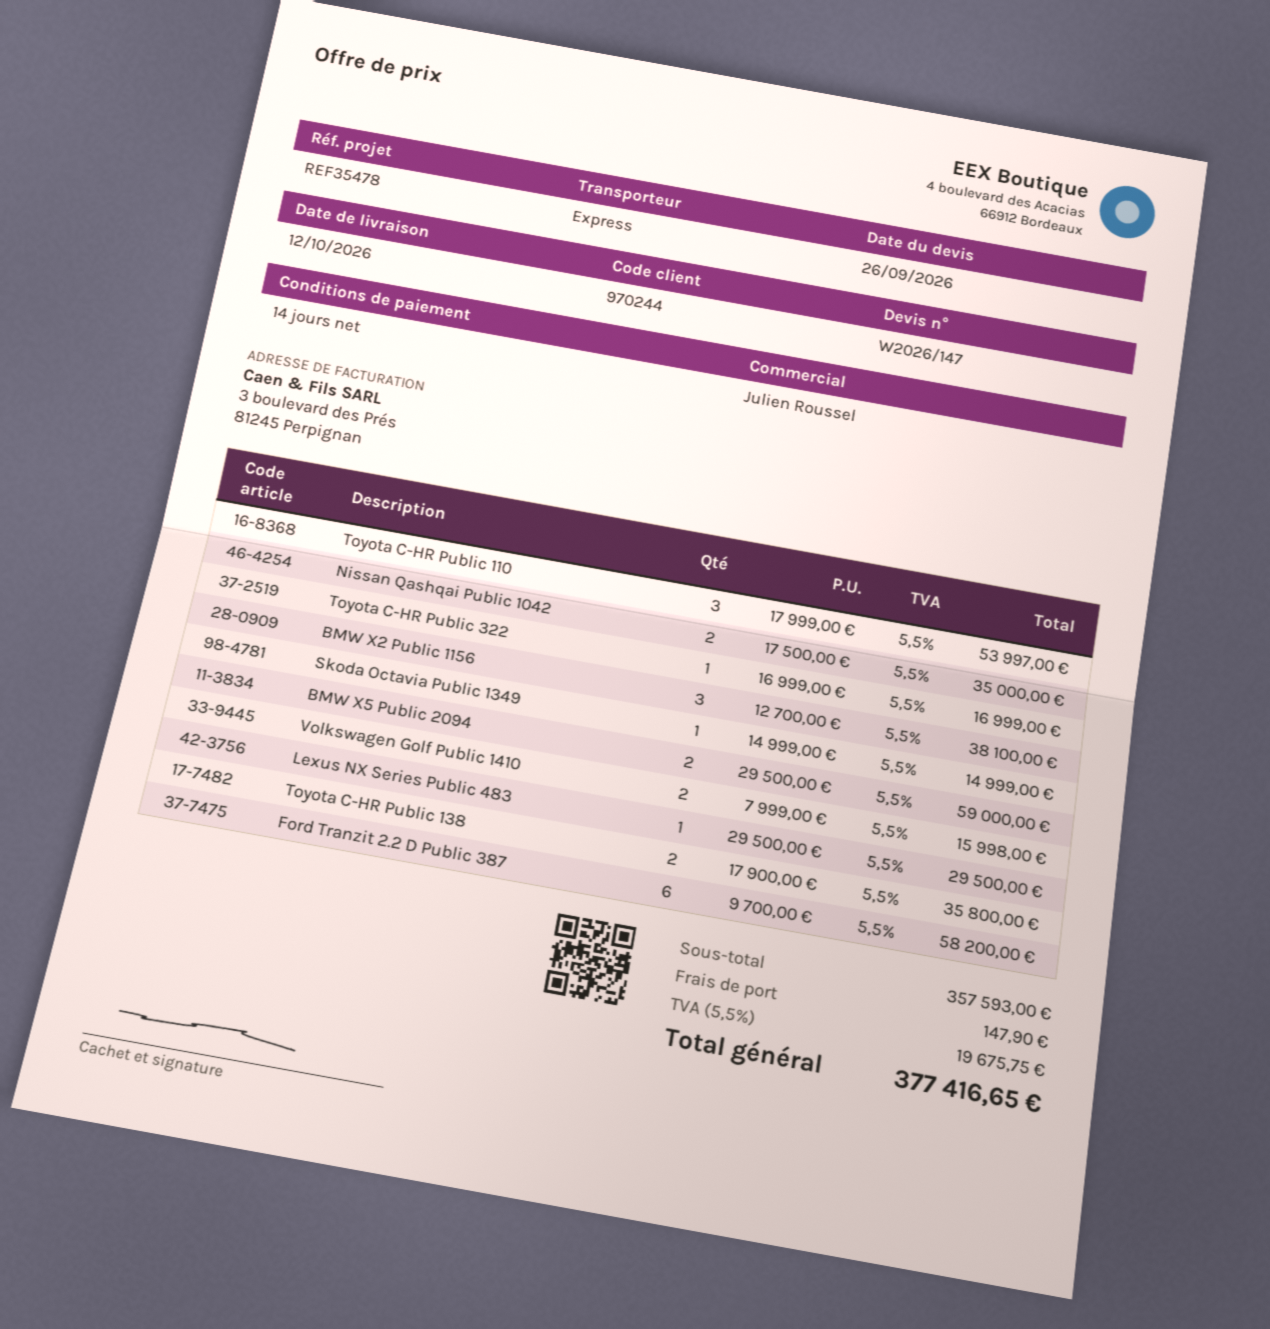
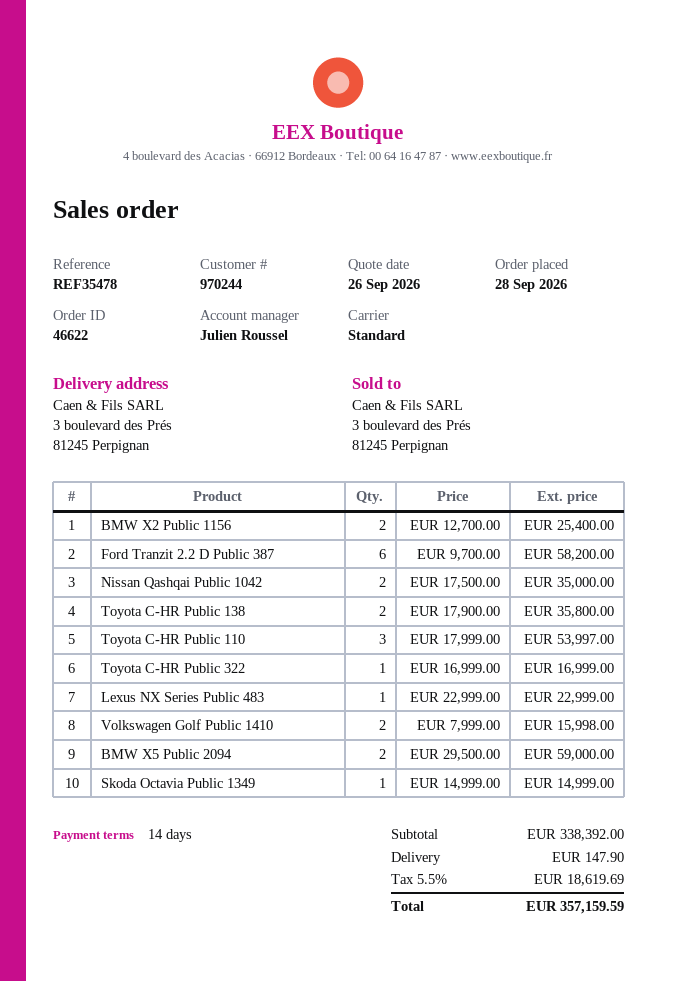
shipping method: express -> standard
BMW X2 Public 1156: 3 x 12700.00 = 38100.00 -> 2 x 12700.00 = 25400.00
Lexus NX Series Public 483: 1 x 29500.00 = 29500.00 -> 1 x 22999.00 = 22999.00
subtotal: 357593.00 -> 338392.00
tax: 5.5% = 19675.75 -> 5.5% = 18619.69
total: 377416.65 -> 357159.59

